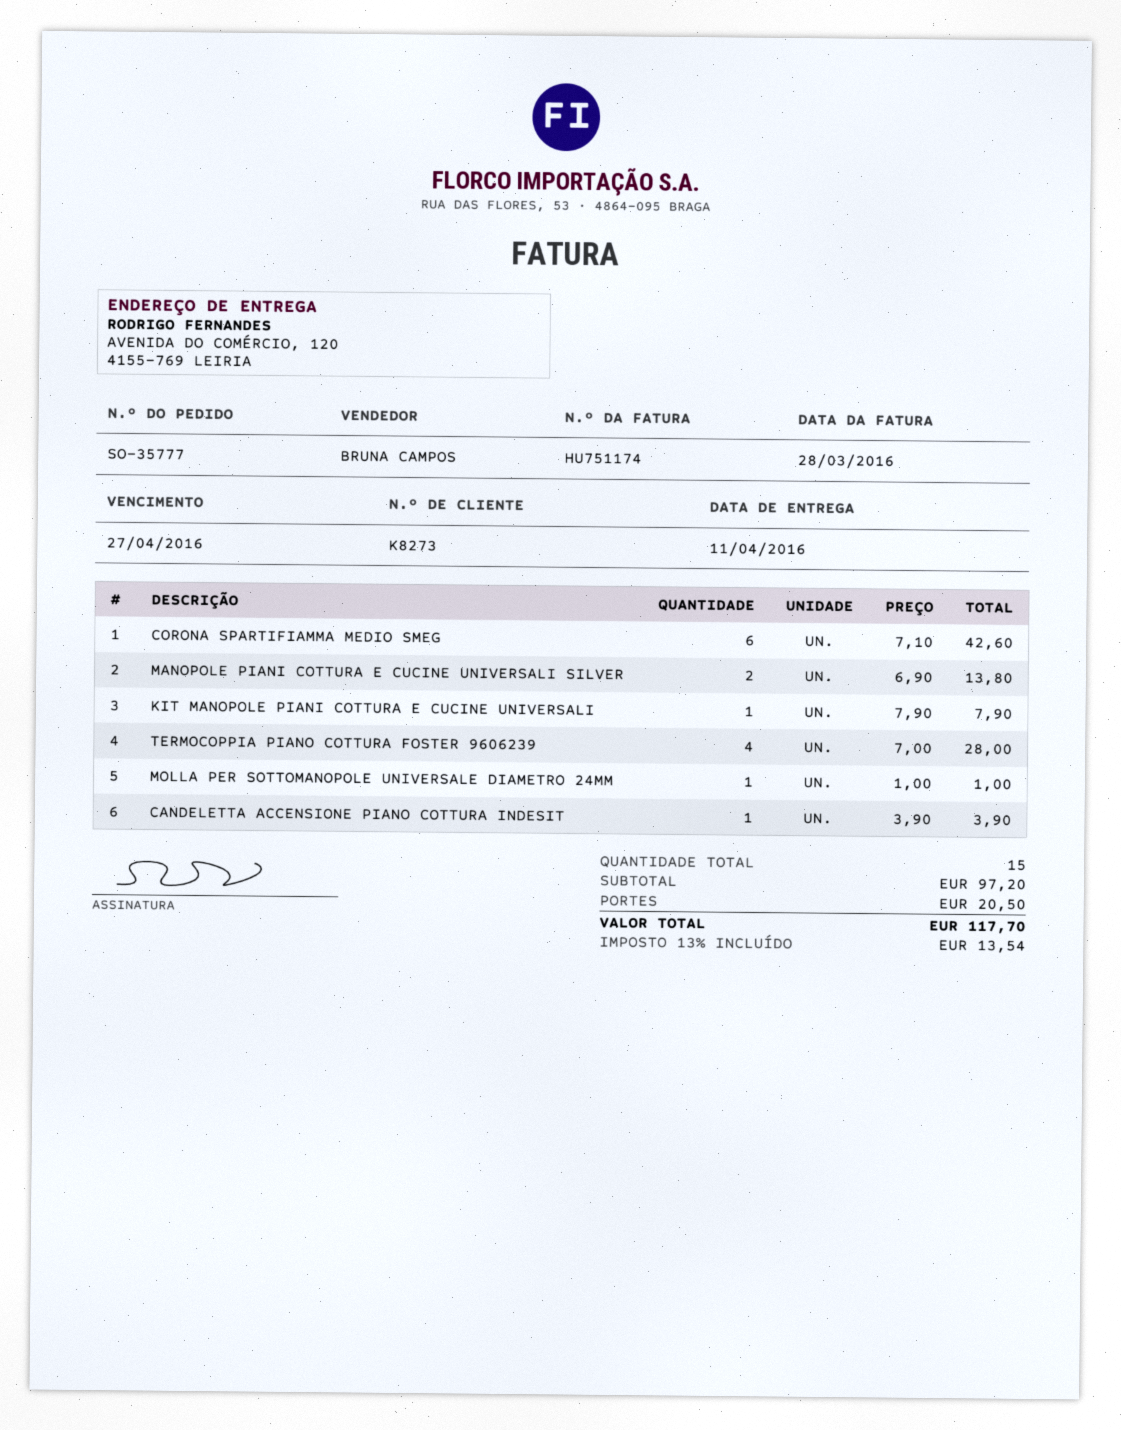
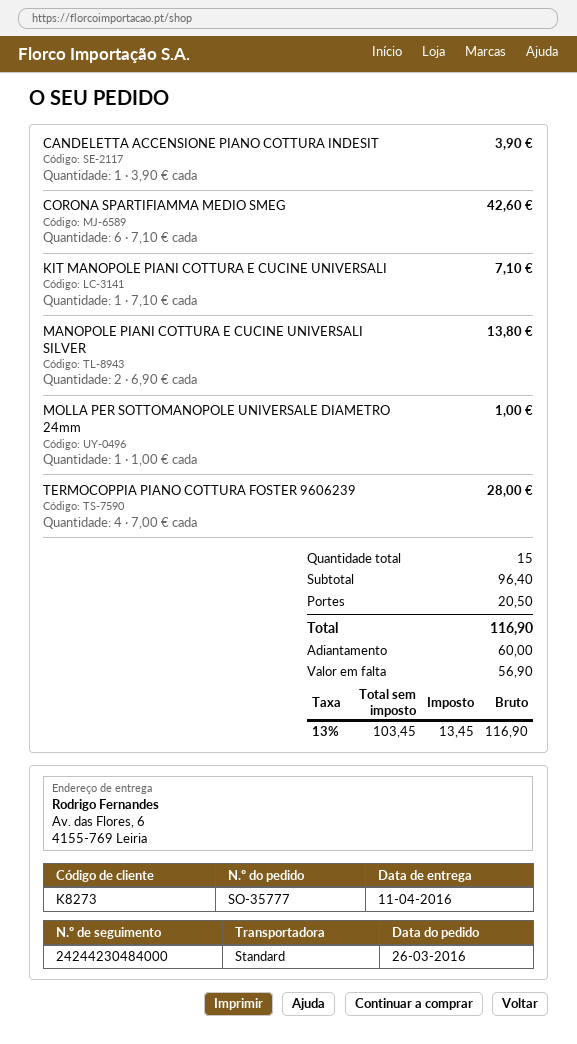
ship to: AVENIDA DO COMÉRCIO, 120, 4155-769 LEIRIA -> Av. das Flores, 6, 4155-769 Leiria
KIT MANOPOLE PIANI COTTURA E CUCINE UNIVERSALI: 1 x 7.90 = 7.90 -> 1 x 7.10 = 7.10
subtotal: 97.20 -> 96.40
tax: 13% = 13.54 -> 13% = 13.45
total: 117.70 -> 116.90

